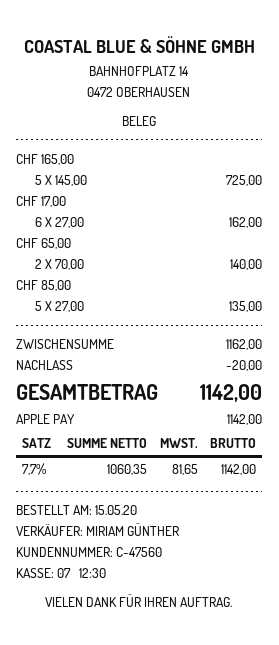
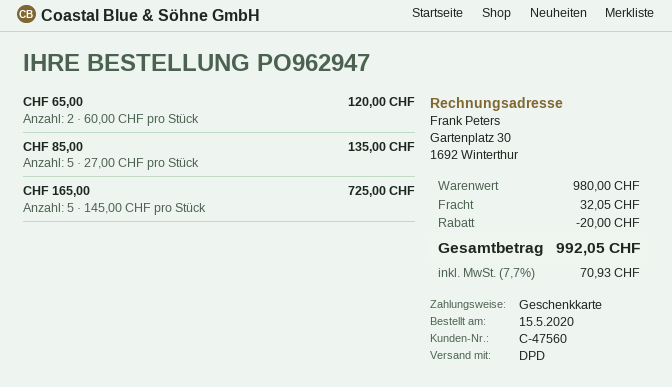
payment method: Apple Pay -> gift card
CHF 17,00: 6 x 27.00 = 162.00 -> none
CHF 65,00: 2 x 70.00 = 140.00 -> 2 x 60.00 = 120.00
subtotal: 1162.00 -> 980.00
shipping: none -> 32.05
tax: 7.7% = 81.65 -> 7.7% = 70.93
total: 1142.00 -> 992.05

